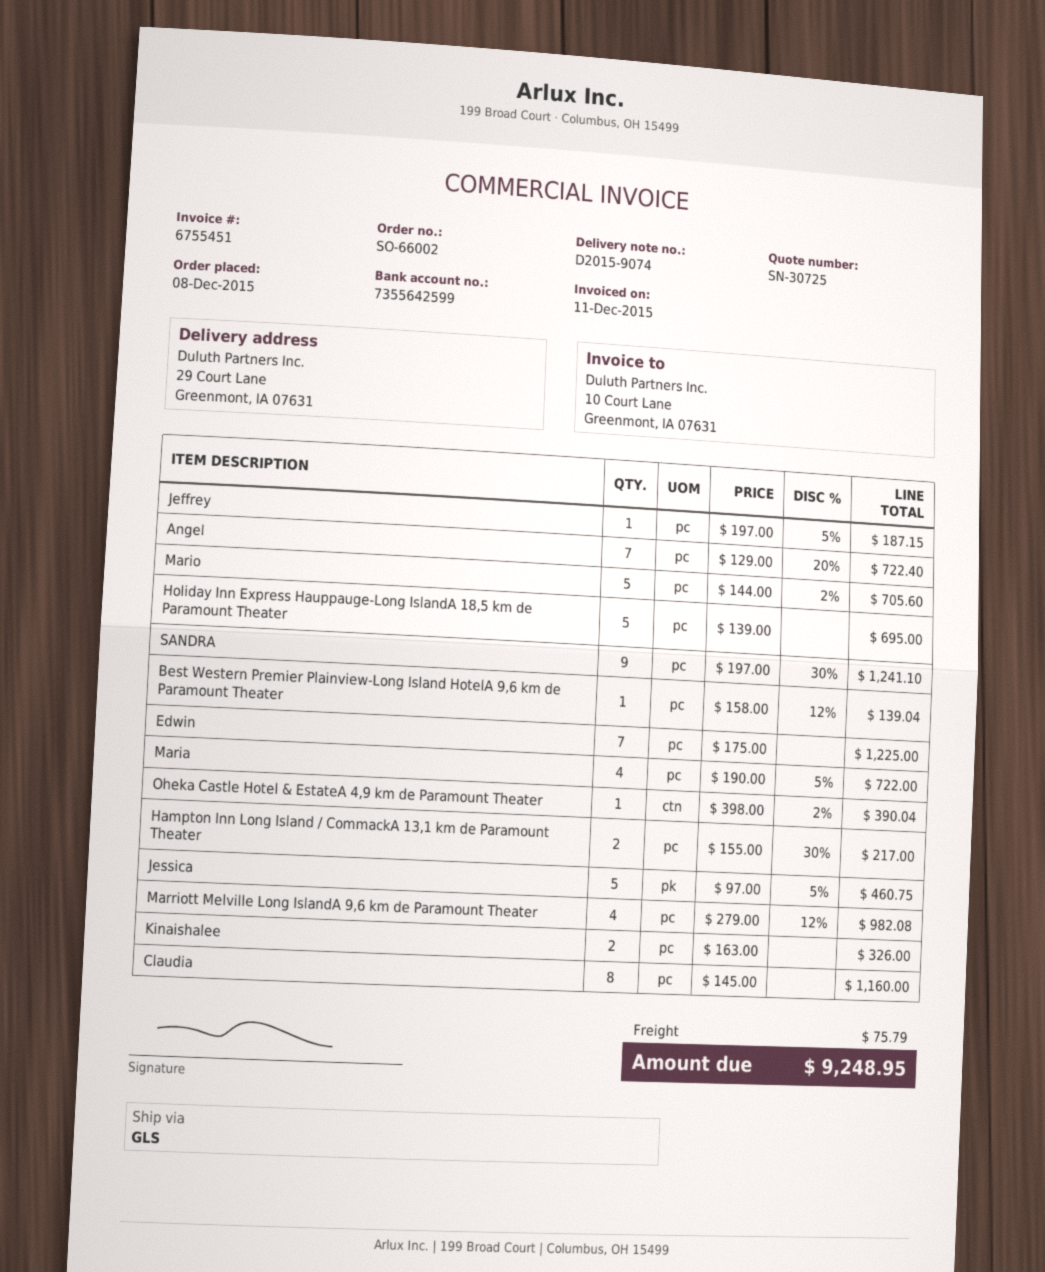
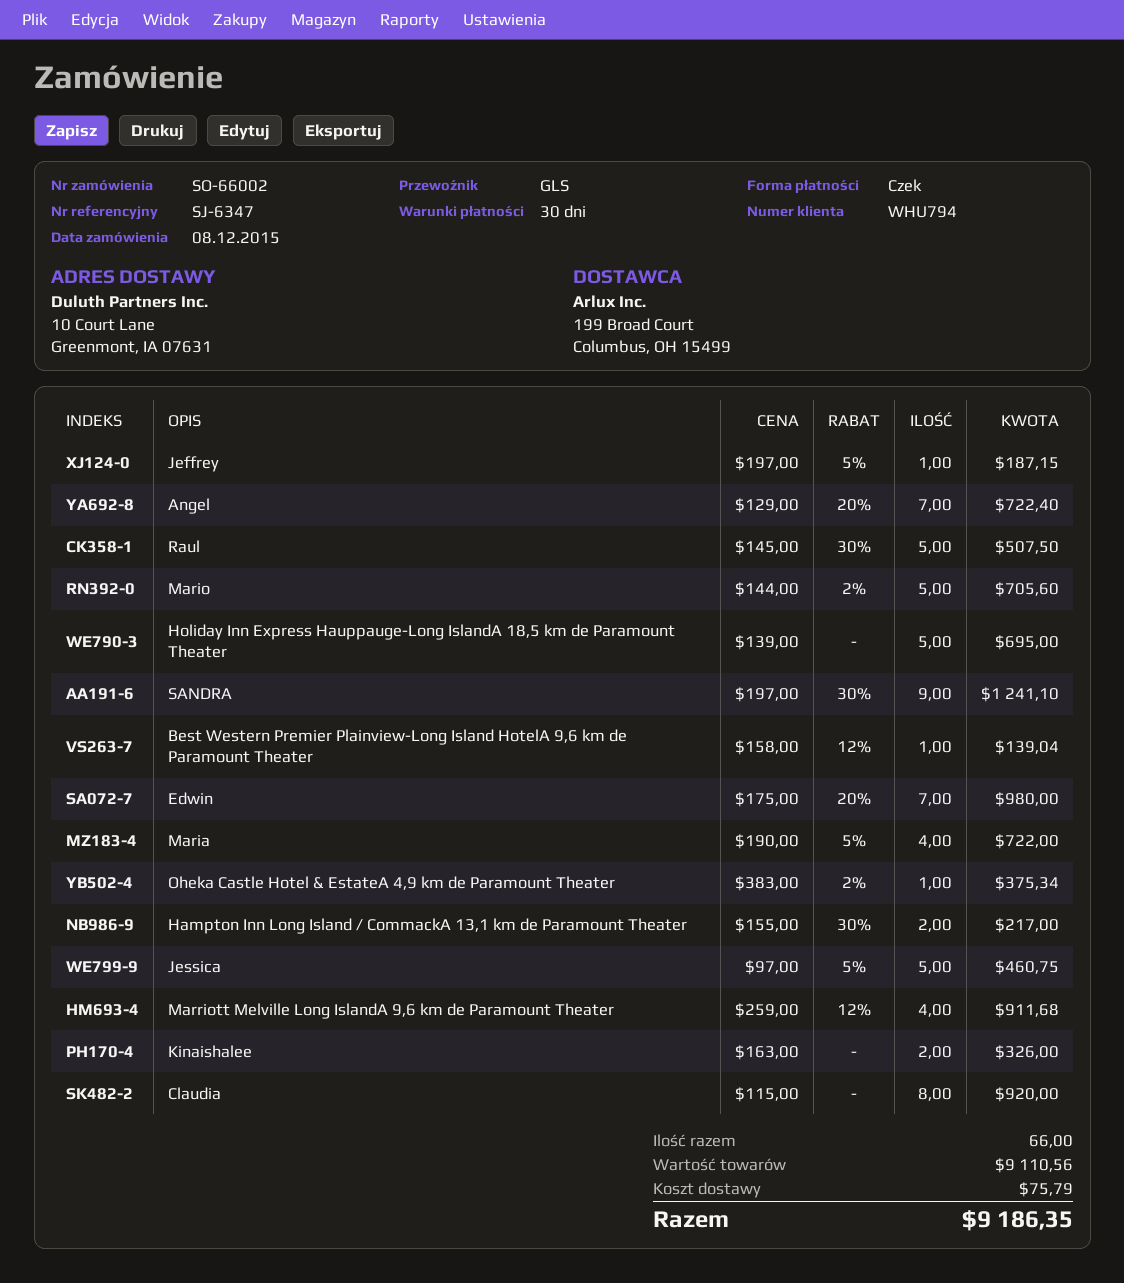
ship to: 29 Court Lane, Greenmont, IA 07631 -> 10 Court Lane, Greenmont, IA 07631
Edwin: 7 x 175.00 = 1225.00 -> 7 x 175.00 - 20% = 980.00
Oheka Castle Hotel & EstateA 4,9 km de Paramount Theater: 1 x 398.00 - 2% = 390.04 -> 1 x 383.00 - 2% = 375.34
Marriott Melville Long IslandA 9,6 km de Paramount Theater: 4 x 279.00 - 12% = 982.08 -> 4 x 259.00 - 12% = 911.68
Claudia: 8 x 145.00 = 1160.00 -> 8 x 115.00 = 920.00
Raul: none -> 5 x 145.00 - 30% = 507.50
total: 9248.95 -> 9186.35

